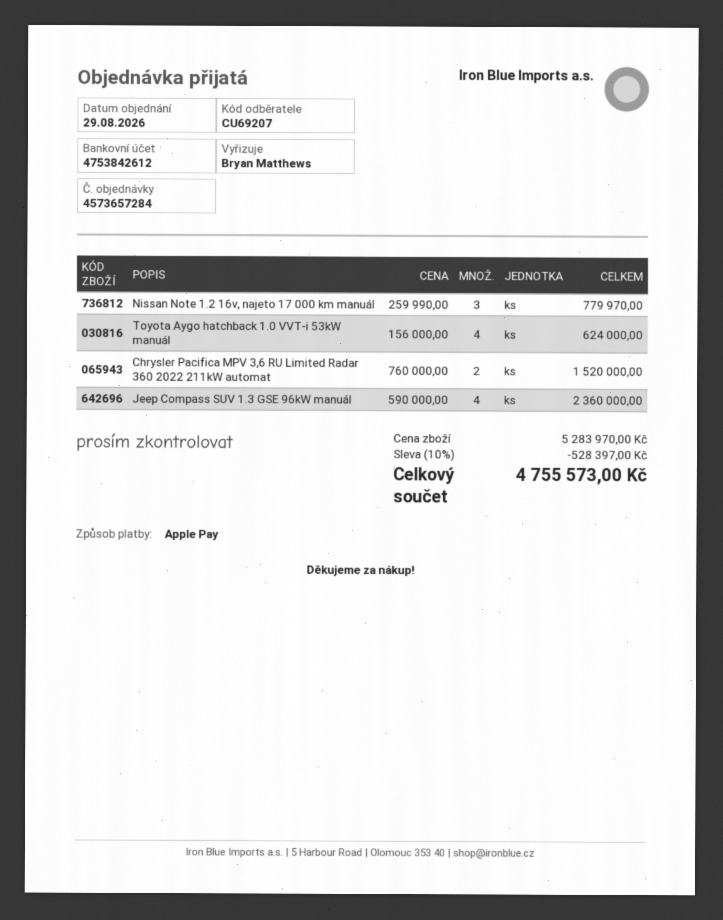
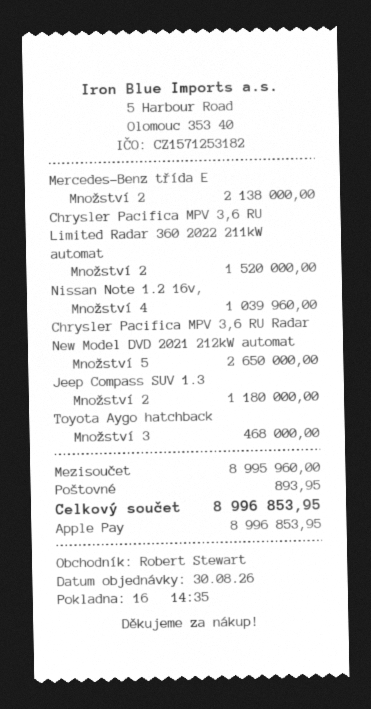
order date: 2026-08-29 -> 2026-08-30
sales rep: Bryan Matthews -> Robert Stewart
Nissan Note 1.2 16v, najeto 17 000 km manuál: 3 for 779970.00 -> 4 for 1039960.00
Toyota Aygo hatchback 1.0 VVT-i 53kW manuál: 4 for 624000.00 -> 3 for 468000.00
Jeep Compass SUV 1.3 GSE 96kW manuál: 4 for 2360000.00 -> 2 for 1180000.00
Mercedes-Benz třída E: none -> 2 for 2138000.00
Chrysler Pacifica MPV 3,6 RU Radar New Model DVD 2021 212kW automat: none -> 5 for 2650000.00
subtotal: 5283970.00 -> 8995960.00
discount: 10% = 528397.00 -> none
shipping: none -> 893.95
total: 4755573.00 -> 8996853.95

